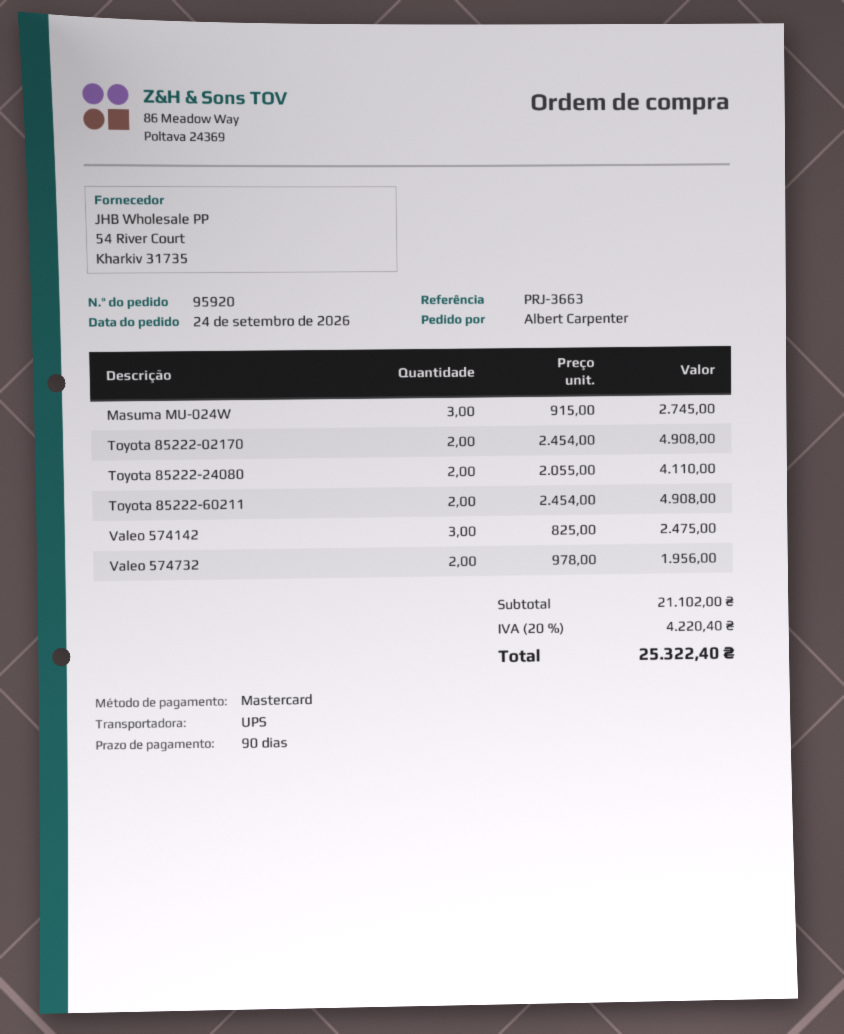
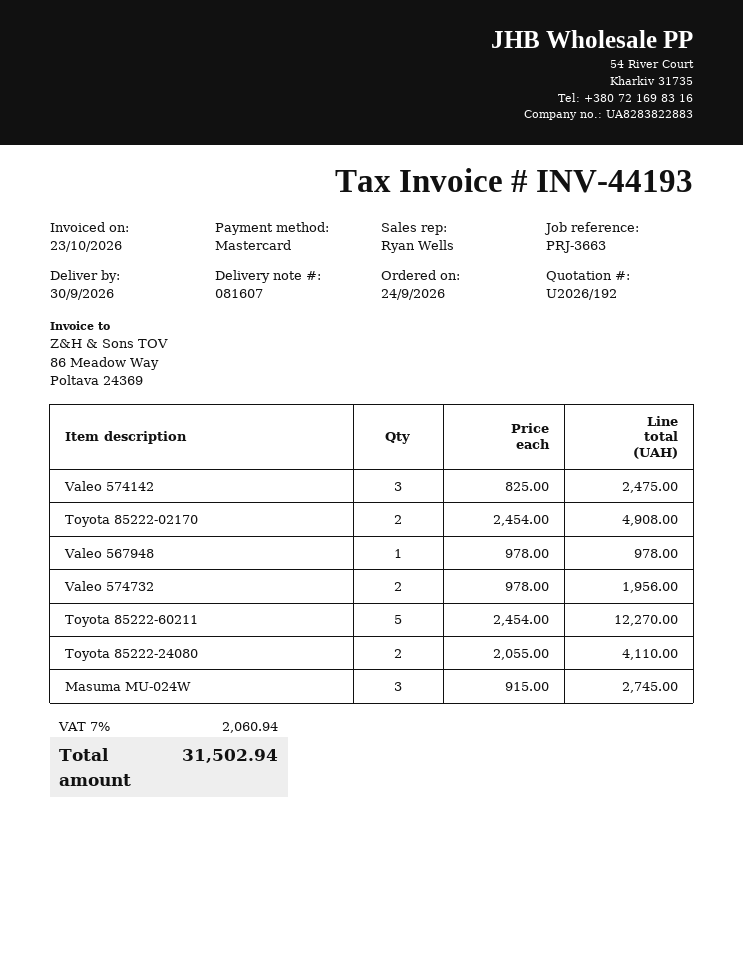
Toyota 85222-60211: 2 x 2454.00 = 4908.00 -> 5 x 2454.00 = 12270.00
Valeo 567948: none -> 1 x 978.00 = 978.00
tax: 20% = 4220.40 -> 7% = 2060.94
total: 25322.40 -> 31502.94

